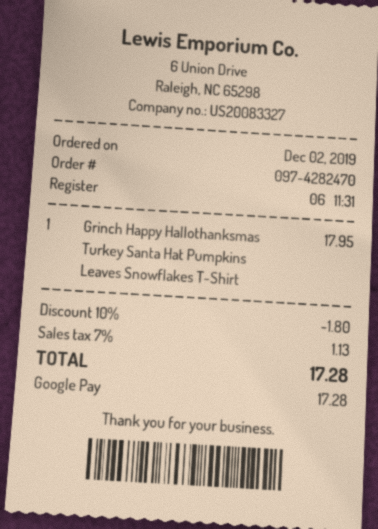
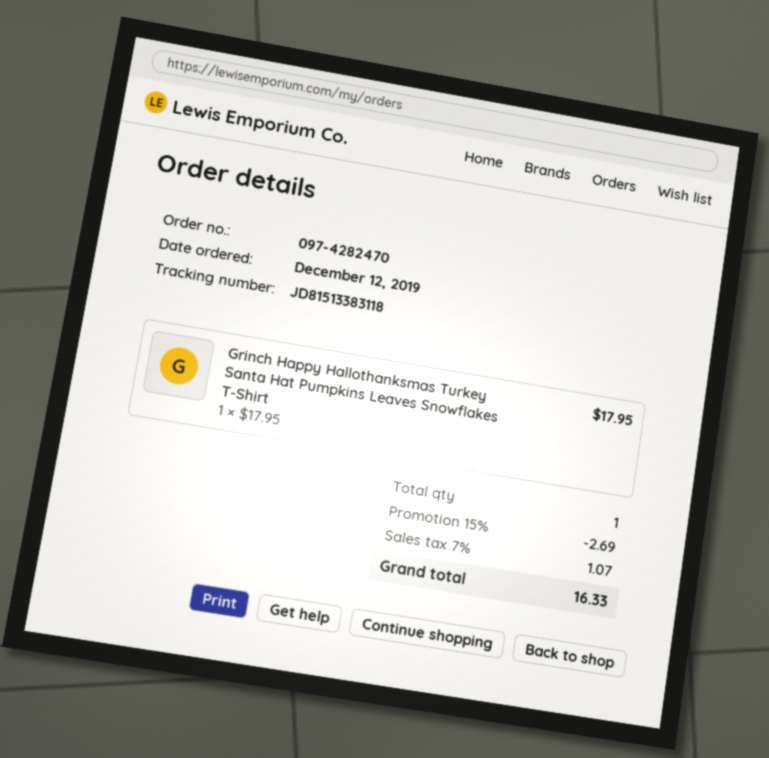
order date: 2019-12-02 -> 2019-12-12
discount: 10% = 1.80 -> 15% = 2.69
tax: 7% = 1.13 -> 7% = 1.07
total: 17.28 -> 16.33

